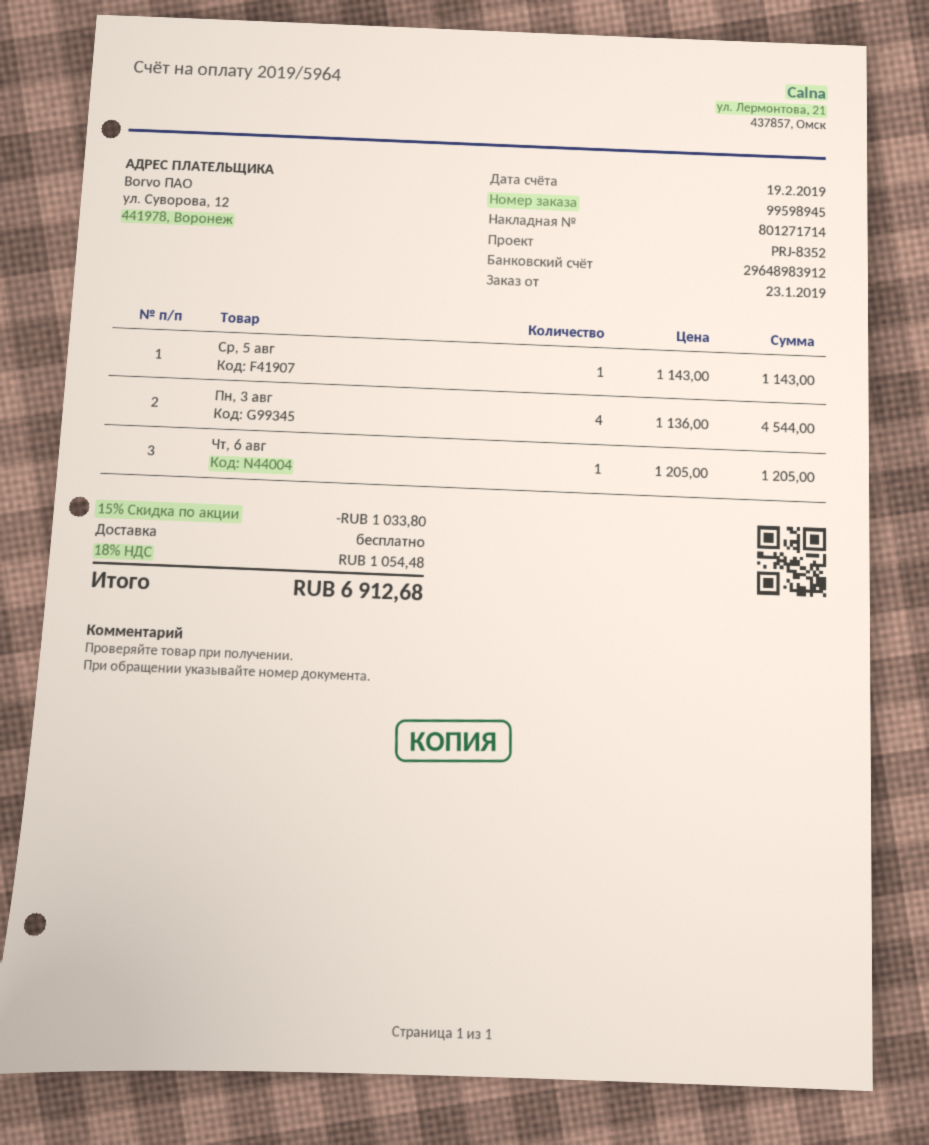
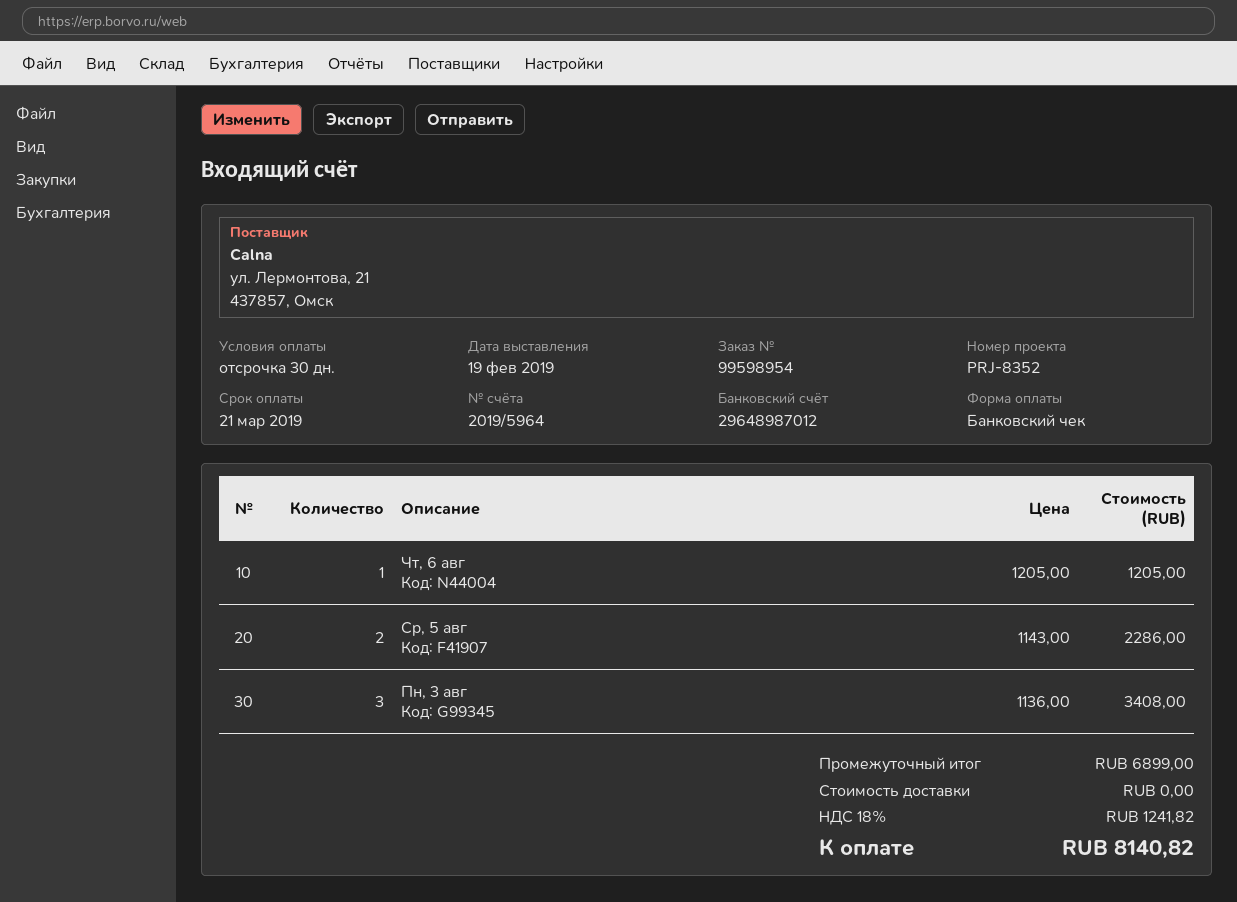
order number: 99598945 -> 99598954
bank account: 29648983912 -> 29648987012
Ср, 5 авг: 1 x 1143.00 = 1143.00 -> 2 x 1143.00 = 2286.00
Пн, 3 авг: 4 x 1136.00 = 4544.00 -> 3 x 1136.00 = 3408.00
discount: 15% = 1033.80 -> none
tax: 18% = 1054.48 -> 18% = 1241.82
total: 6912.68 -> 8140.82

